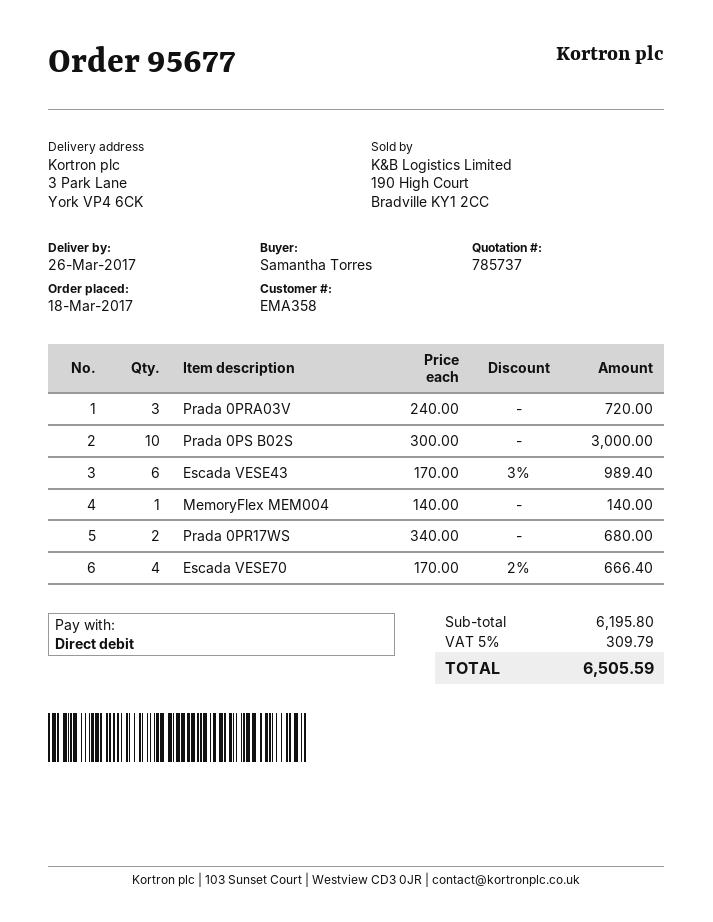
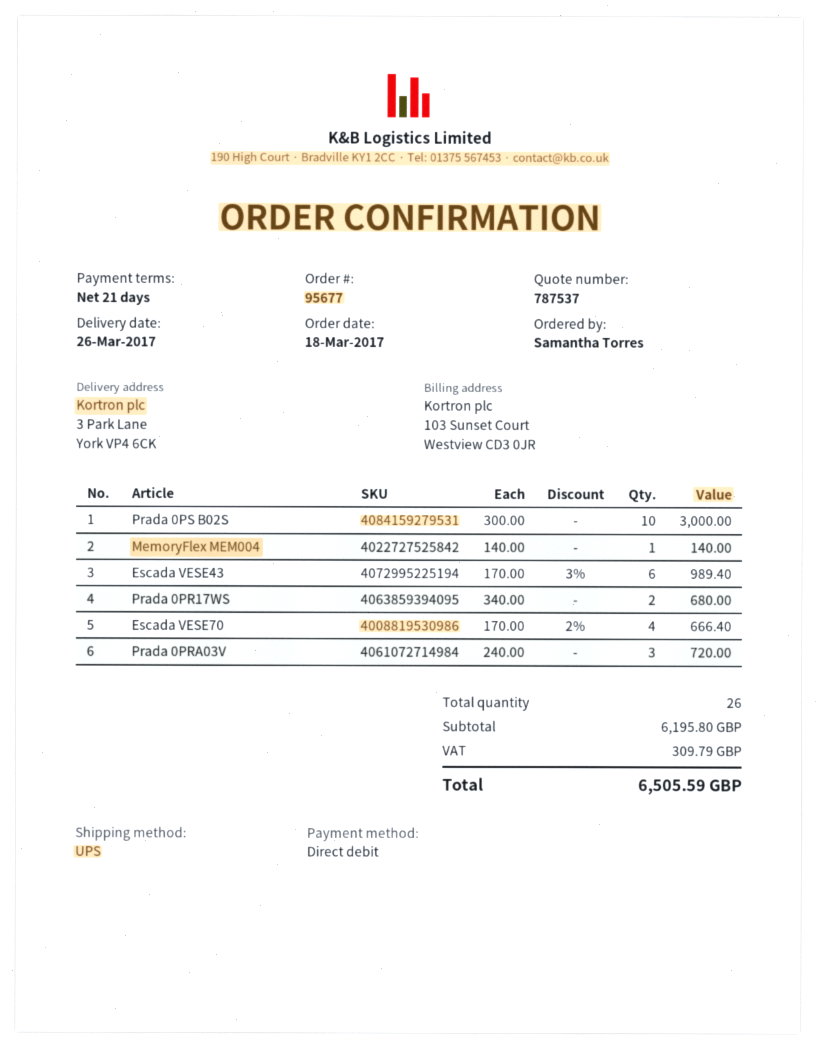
quote number: 785737 -> 787537

